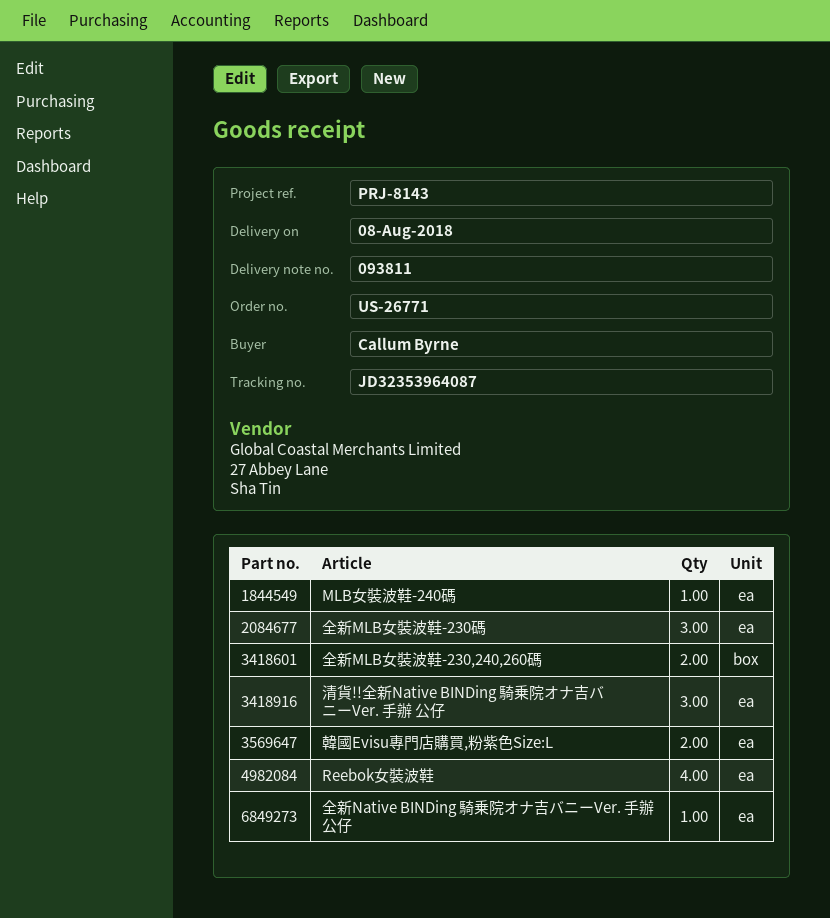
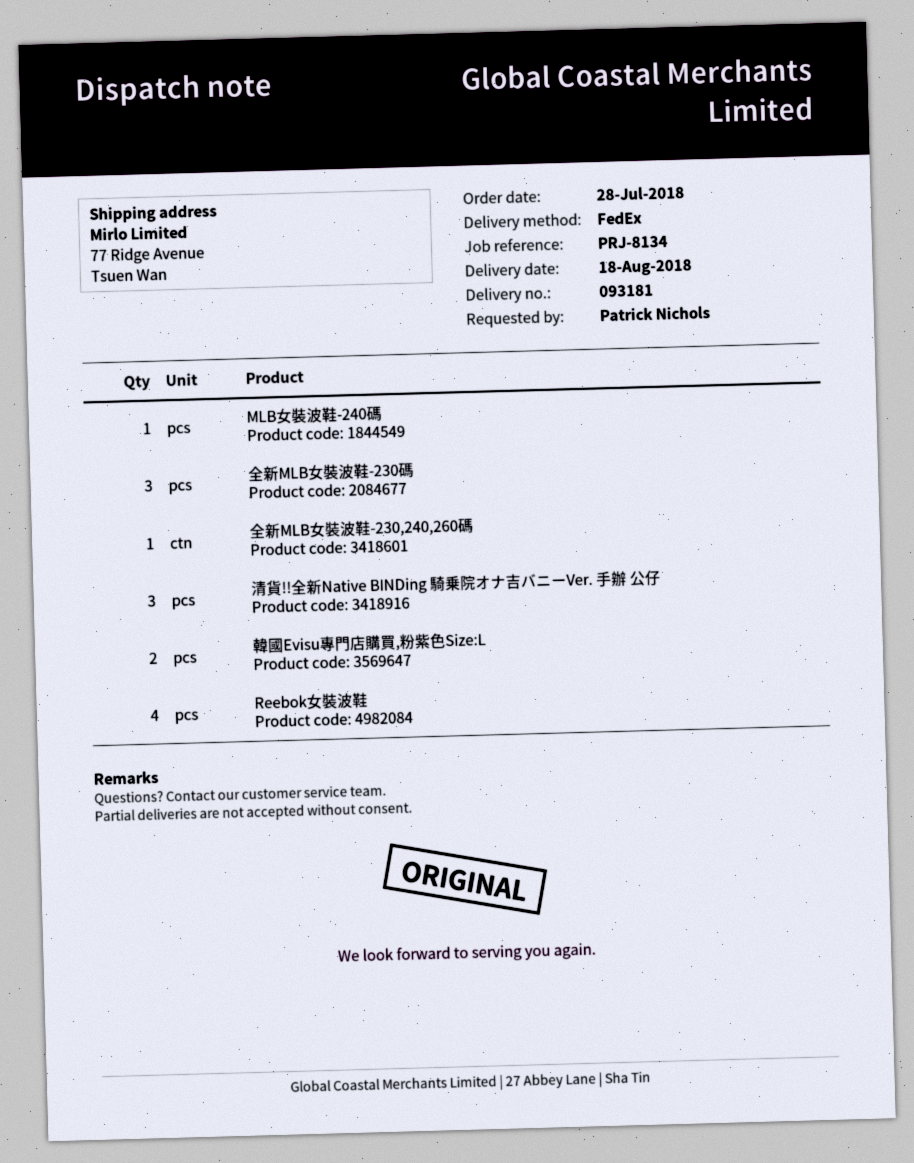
delivery note number: 093811 -> 093181
delivery date: 2018-08-08 -> 2018-08-18
reference: PRJ-8143 -> PRJ-8134
ordered by: Callum Byrne -> Patrick Nichols
全新MLB女裝波鞋-230,240,260碼: 2 -> 1
全新Native BINDing 騎乗院オナ吉バニーVer. 手辦 公仔: 1 -> none

